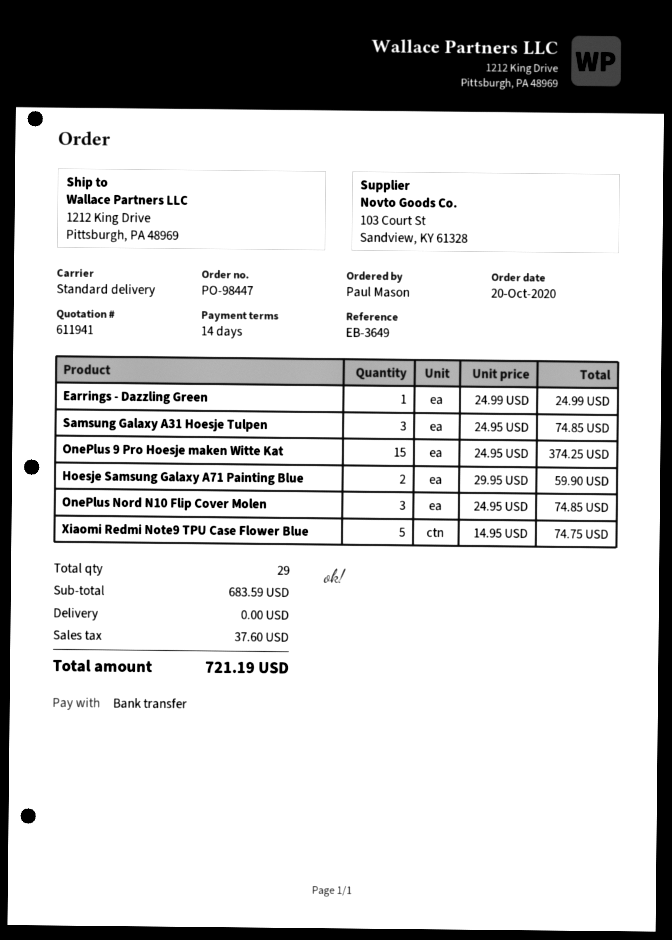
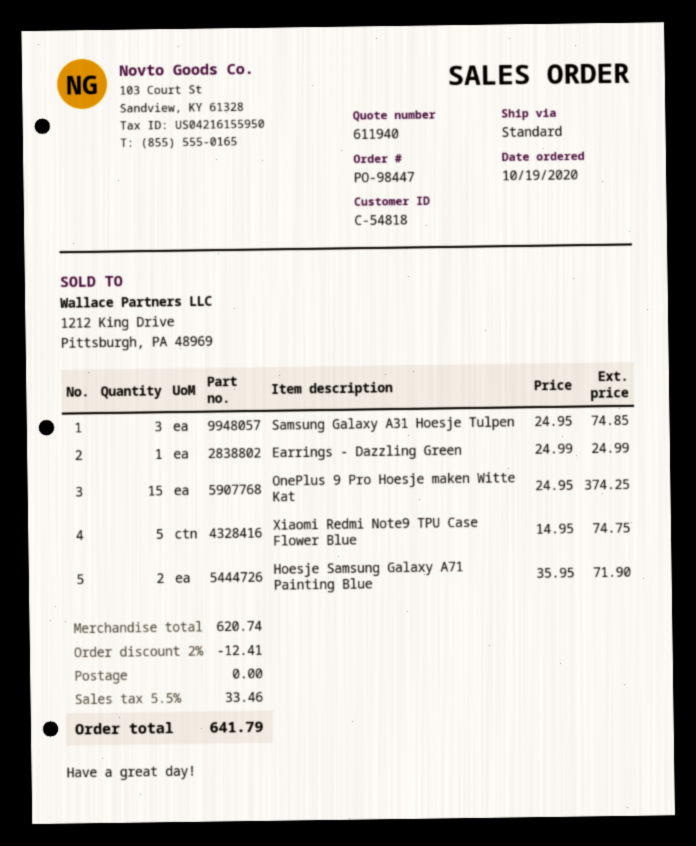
quote number: 611941 -> 611940
order date: 2020-10-20 -> 2020-10-19
Hoesje Samsung Galaxy A71 Painting Blue: 2 x 29.95 = 59.90 -> 2 x 35.95 = 71.90
OnePlus Nord N10 Flip Cover Molen: 3 x 24.95 = 74.85 -> none
subtotal: 683.59 -> 620.74
discount: none -> 2% = 12.41
tax: 37.60 -> 33.46
total: 721.19 -> 641.79

